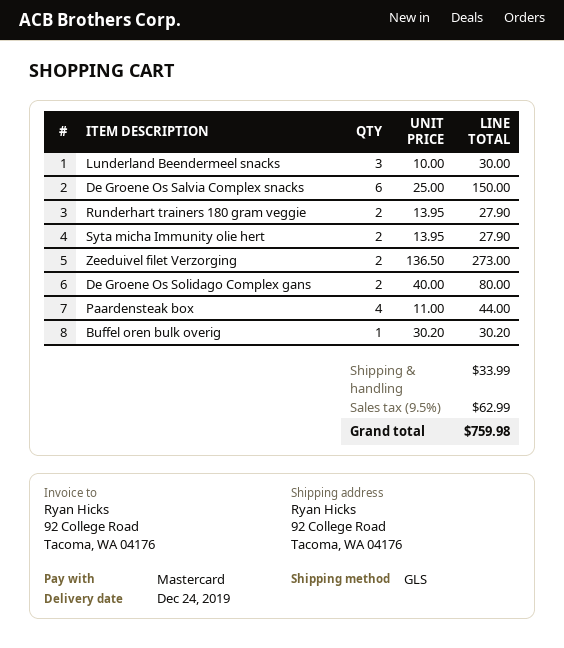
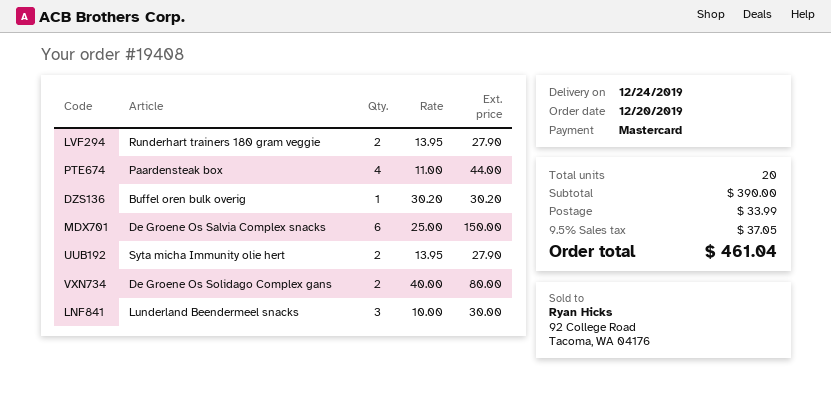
Zeeduivel filet Verzorging: 2 x 136.50 = 273.00 -> none
tax: 9.5% = 62.99 -> 9.5% = 37.05
total: 759.98 -> 461.04

